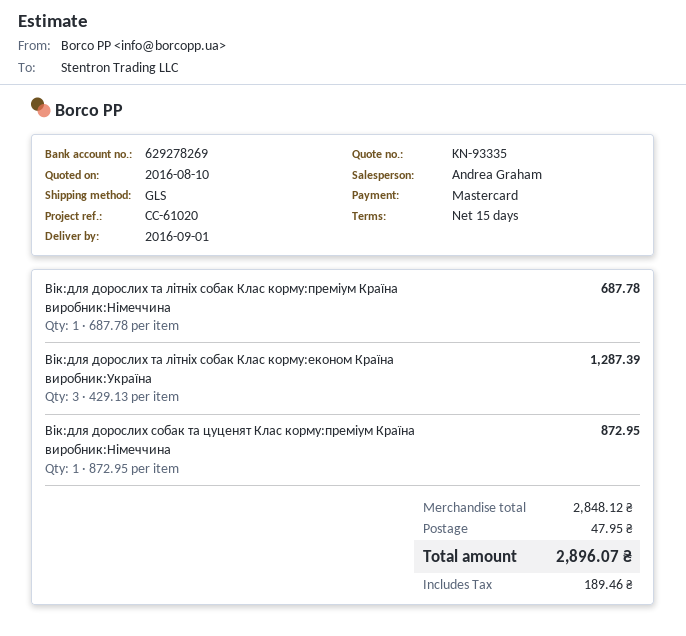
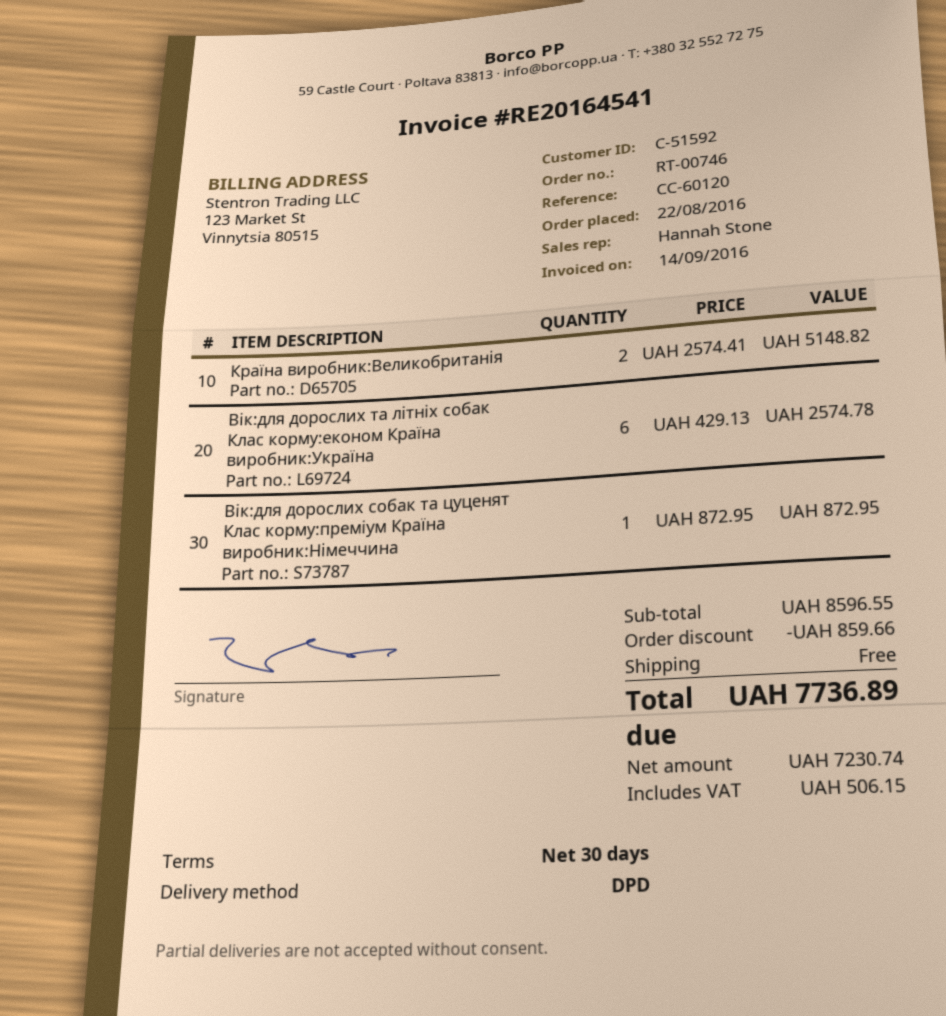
payment terms: 15 days -> 30 days
reference: CC-61020 -> CC-60120
sales rep: Andrea Graham -> Hannah Stone
shipping method: GLS -> DPD
Вік:для дорослих та літніх собак Клас корму:преміум Країна виробник:Німеччина: 1 x 687.78 = 687.78 -> none
Вік:для дорослих та літніх собак Клас корму:економ Країна виробник:Україна: 3 x 429.13 = 1287.39 -> 6 x 429.13 = 2574.78
Країна виробник:Великобританія: none -> 2 x 2574.41 = 5148.82
subtotal: 2848.12 -> 8596.55
discount: none -> 859.66
shipping: 47.95 -> 0.00
tax: 189.46 -> 506.15
total: 2896.07 -> 7736.89

